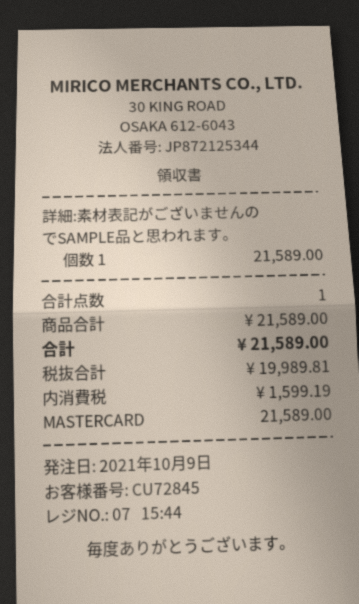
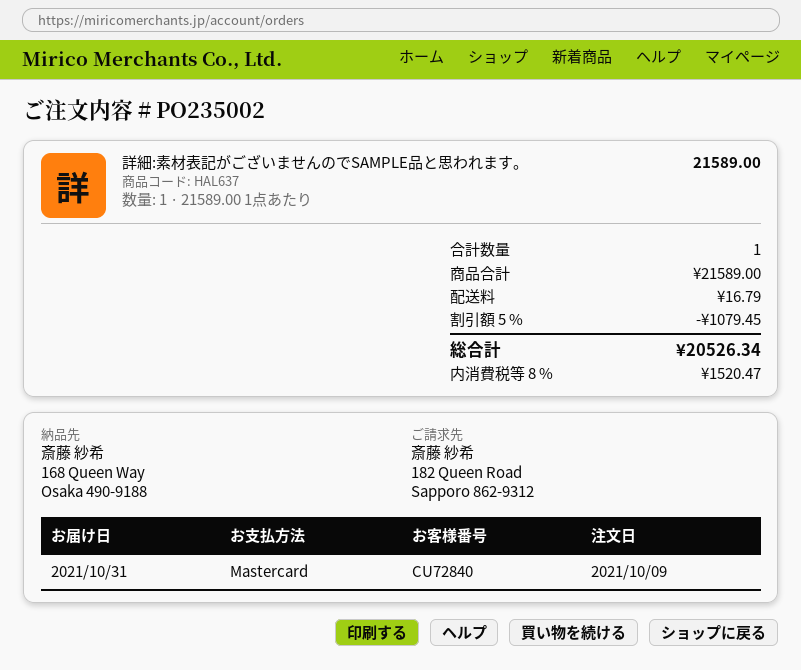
customer number: CU72845 -> CU72840
discount: none -> 5% = 1079.45
shipping: none -> 16.79
tax: 1599.19 -> 1520.47
total: 21589.00 -> 20526.34

